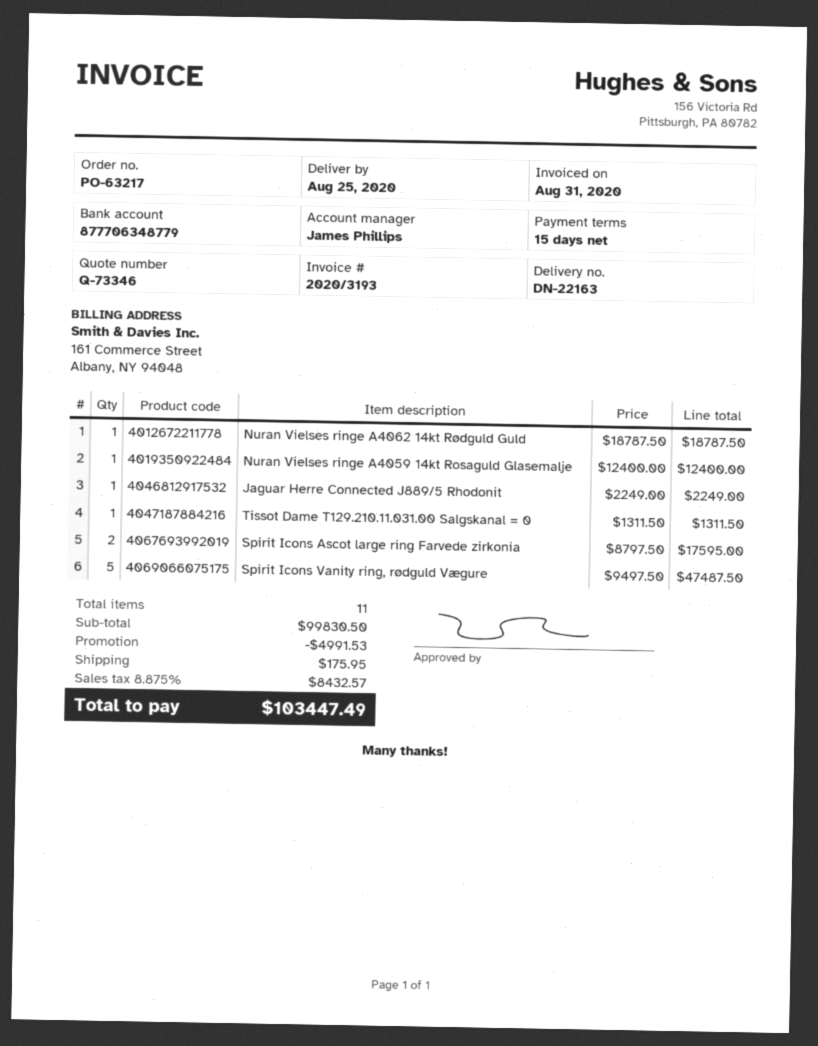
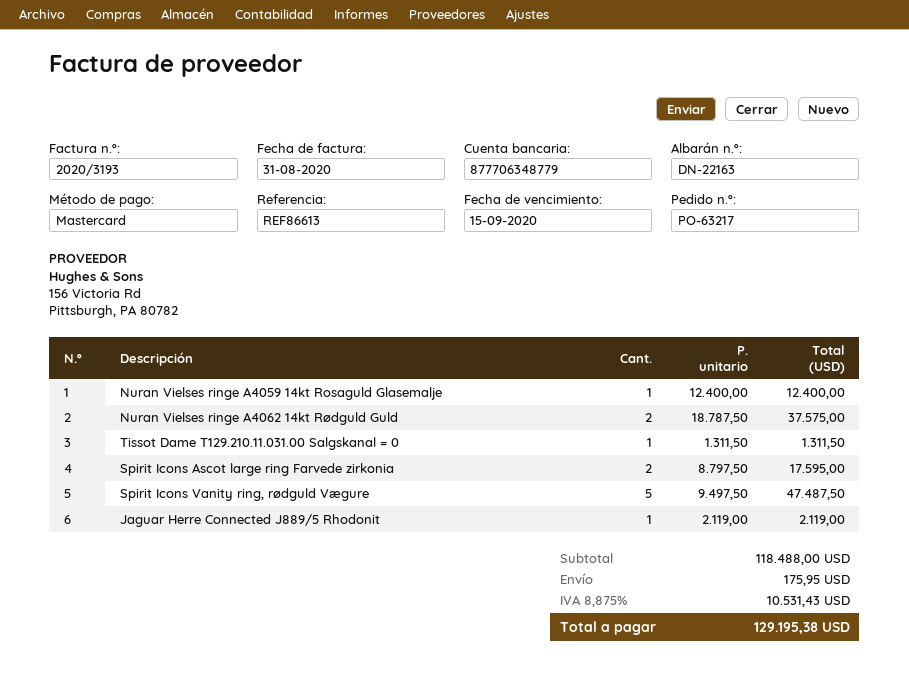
Nuran Vielses ringe A4062 14kt Rødguld Guld: 1 x 18787.50 = 18787.50 -> 2 x 18787.50 = 37575.00
Jaguar Herre Connected J889/5 Rhodonit: 1 x 2249.00 = 2249.00 -> 1 x 2119.00 = 2119.00
subtotal: 99830.50 -> 118488.00
discount: 4991.53 -> none
tax: 8.875% = 8432.57 -> 8.875% = 10531.43
total: 103447.49 -> 129195.38

